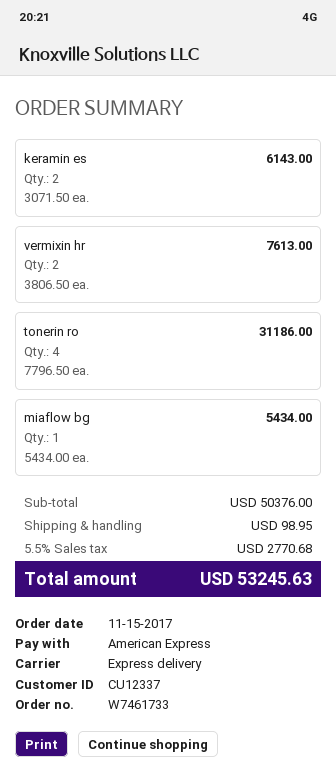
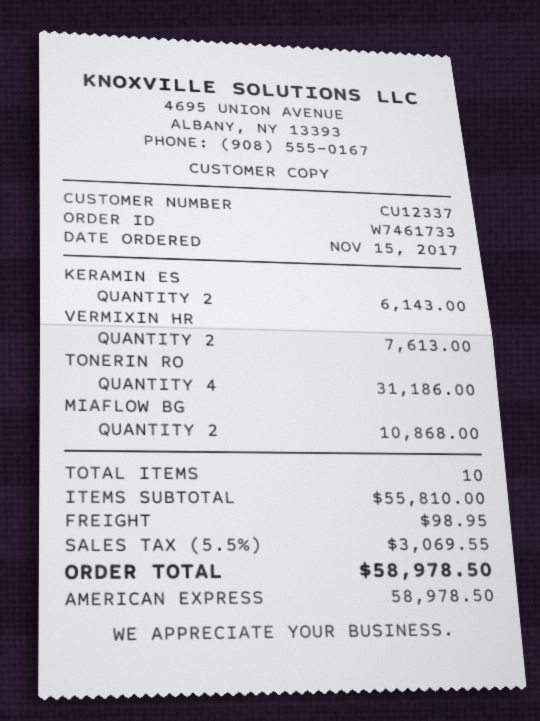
miaflow bg: 1 for 5434.00 -> 2 for 10868.00
subtotal: 50376.00 -> 55810.00
tax: 5.5% = 2770.68 -> 5.5% = 3069.55
total: 53245.63 -> 58978.50

